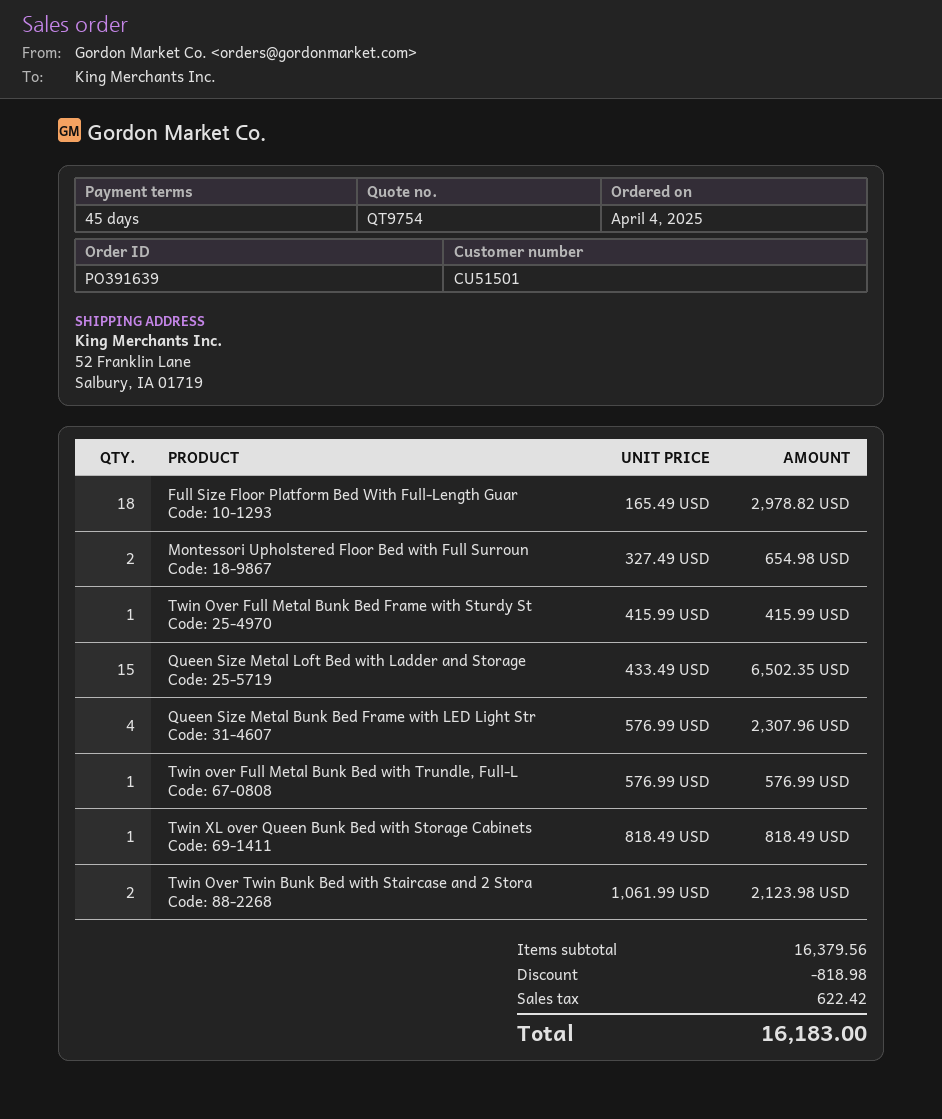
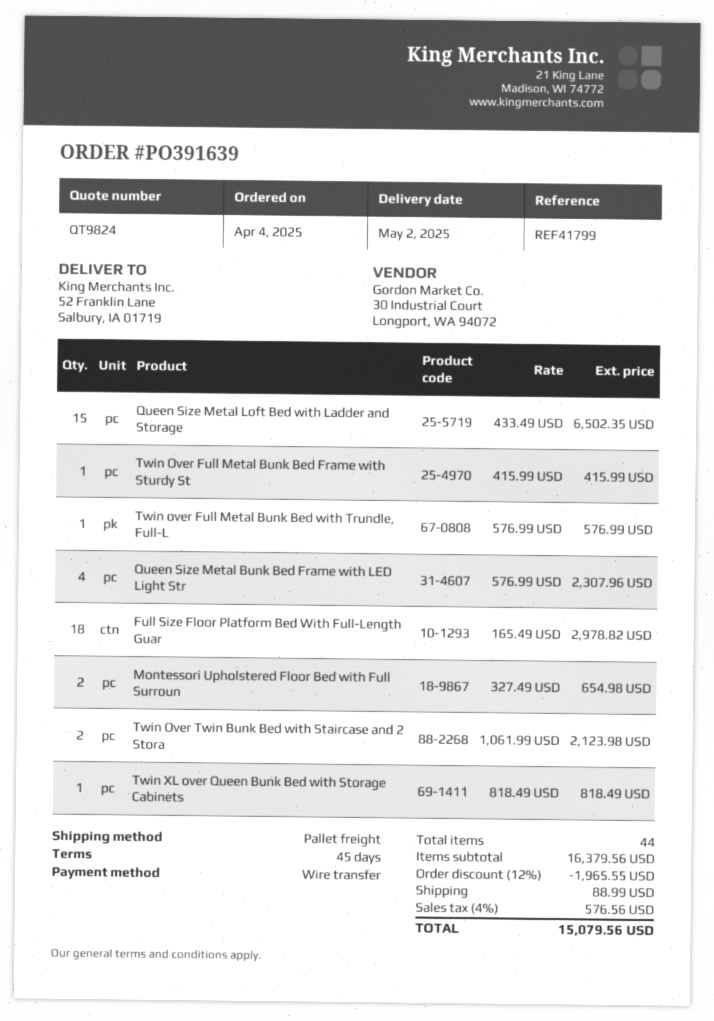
quote number: QT9754 -> QT9824
discount: 818.98 -> 1965.55
shipping: none -> 88.99
tax: 622.42 -> 576.56
total: 16183.00 -> 15079.56

